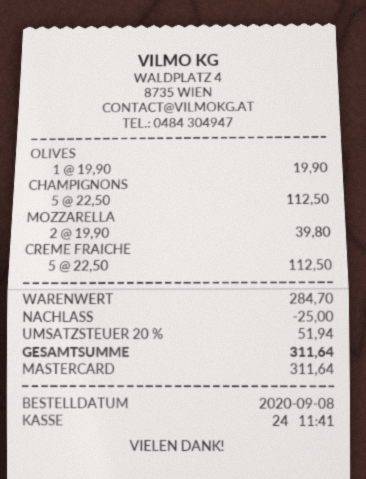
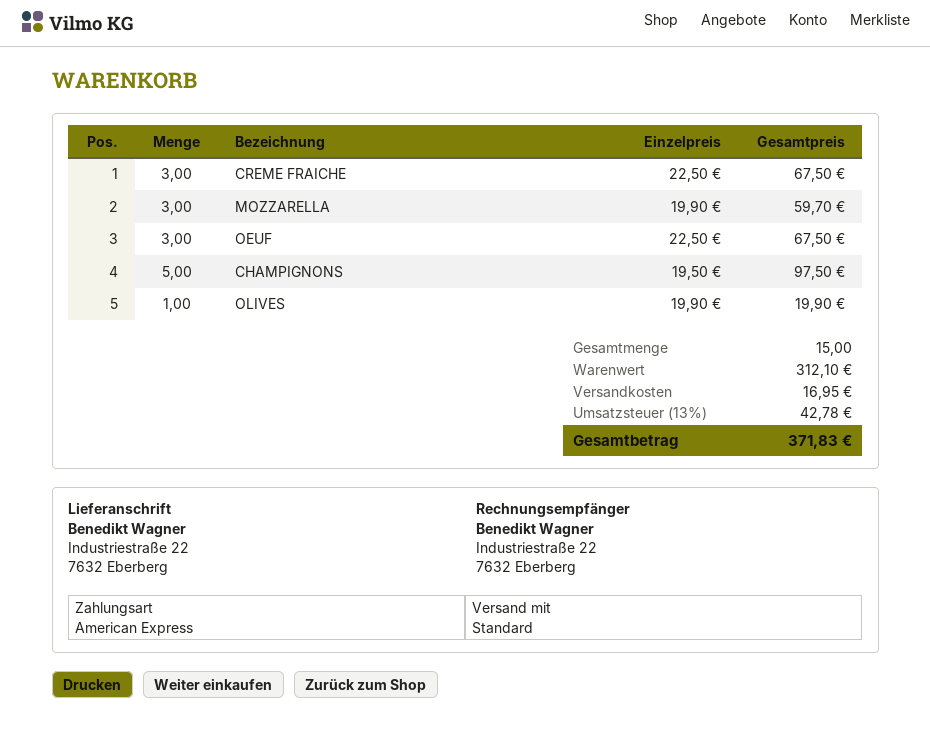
payment method: Mastercard -> American Express
CHAMPIGNONS: 5 x 22.50 = 112.50 -> 5 x 19.50 = 97.50
MOZZARELLA: 2 x 19.90 = 39.80 -> 3 x 19.90 = 59.70
CREME FRAICHE: 5 x 22.50 = 112.50 -> 3 x 22.50 = 67.50
OEUF: none -> 3 x 22.50 = 67.50
subtotal: 284.70 -> 312.10
discount: 25.00 -> none
shipping: none -> 16.95
tax: 20% = 51.94 -> 13% = 42.78
total: 311.64 -> 371.83

